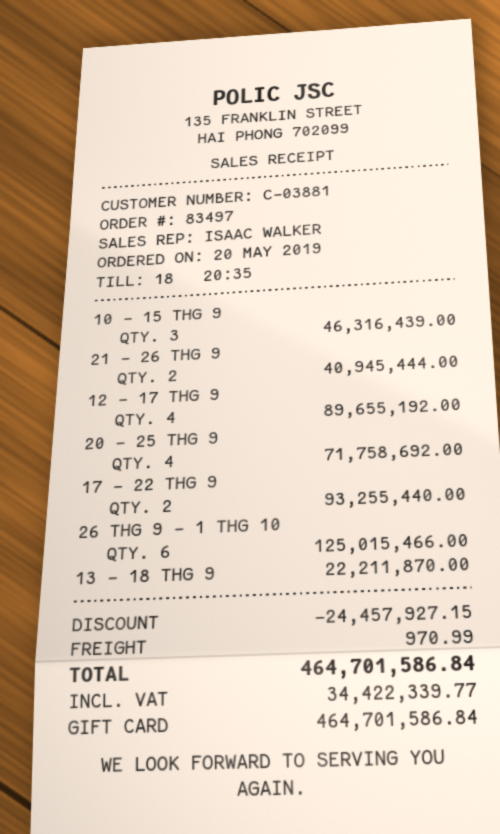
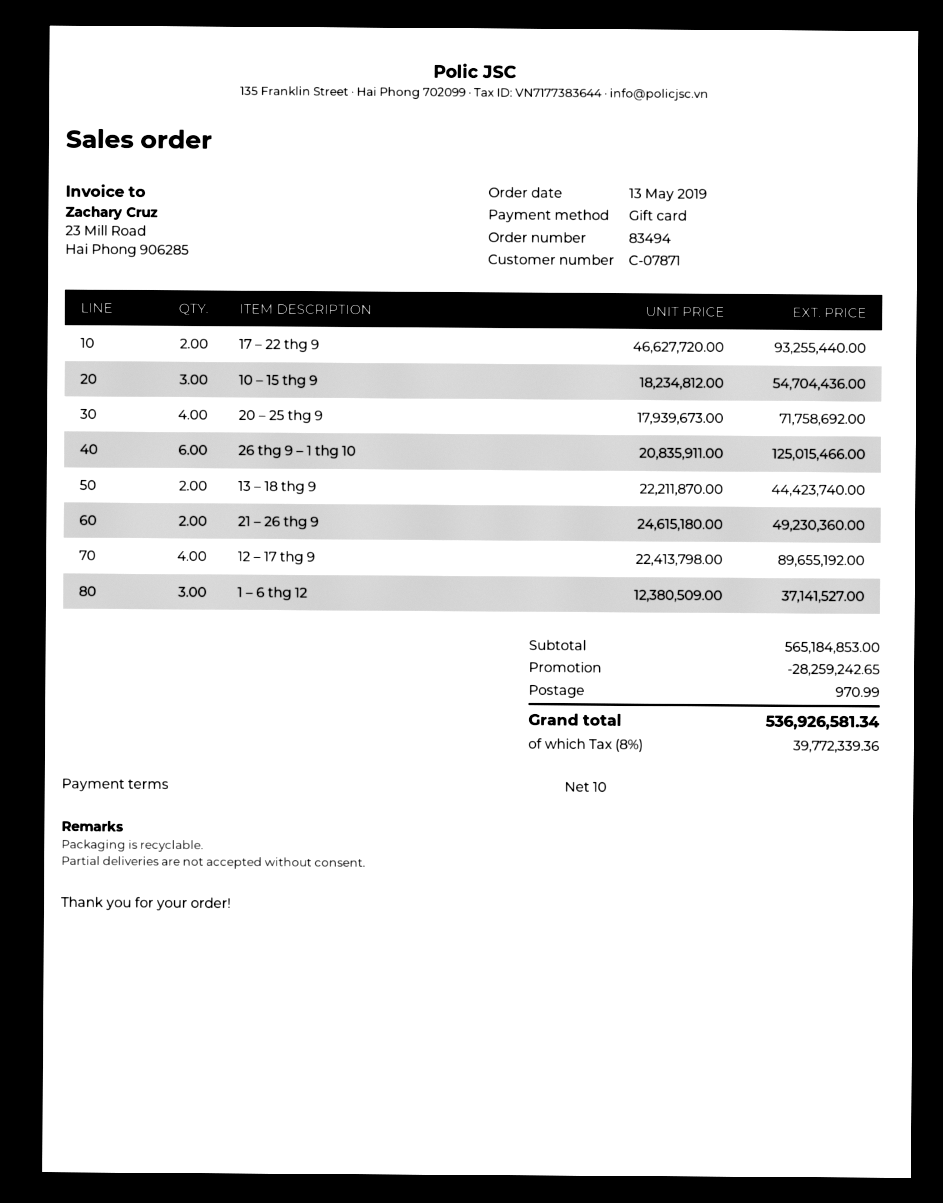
order number: 83497 -> 83494
order date: 2019-05-20 -> 2019-05-13
customer number: C-03881 -> C-07871
10 – 15 THG 9: 3 for 46316439.00 -> 3 for 54704436.00
21 – 26 THG 9: 2 for 40945444.00 -> 2 for 49230360.00
13 – 18 THG 9: 1 for 22211870.00 -> 2 for 44423740.00
1 – 6 thg 12: none -> 3 for 37141527.00
discount: 24457927.15 -> 28259242.65
tax: 34422339.77 -> 39772339.36
total: 464701586.84 -> 536926581.34

